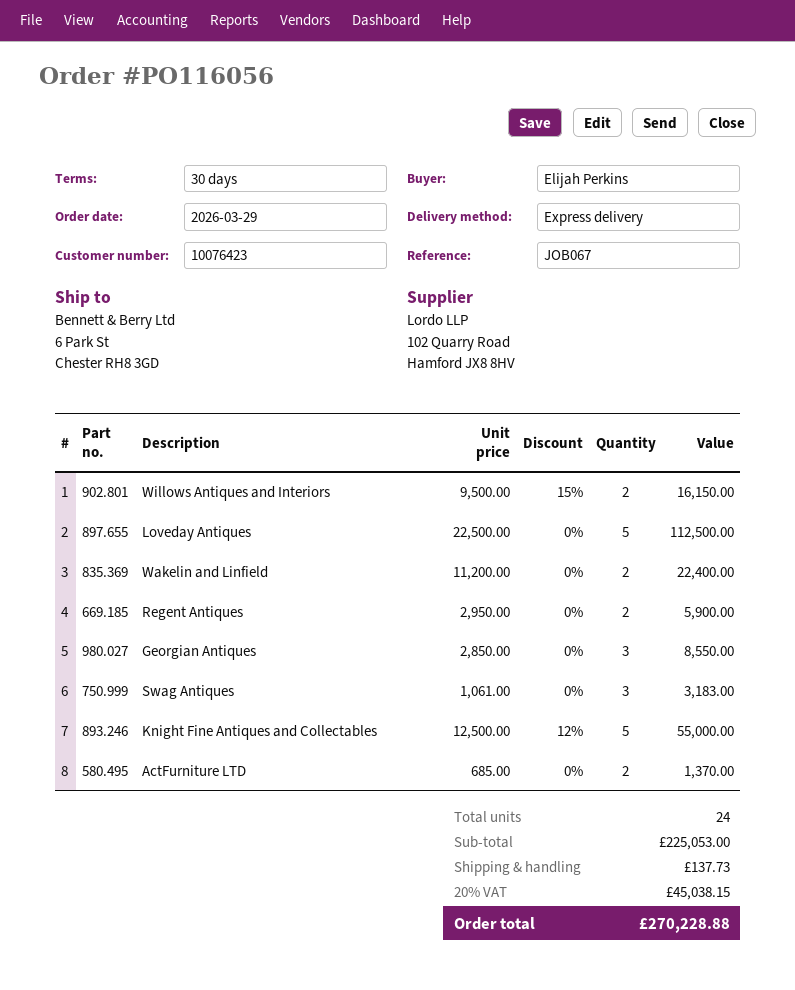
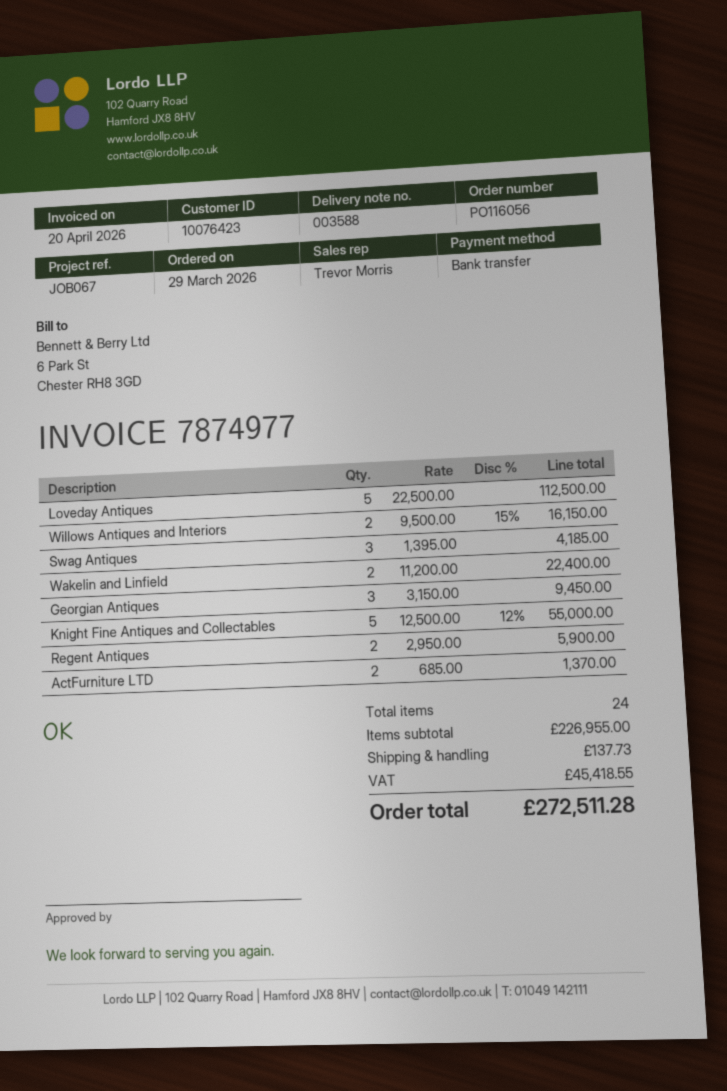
Georgian Antiques: 3 x 2850.00 = 8550.00 -> 3 x 3150.00 = 9450.00
Swag Antiques: 3 x 1061.00 = 3183.00 -> 3 x 1395.00 = 4185.00
subtotal: 225053.00 -> 226955.00
tax: 45038.15 -> 45418.55
total: 270228.88 -> 272511.28

